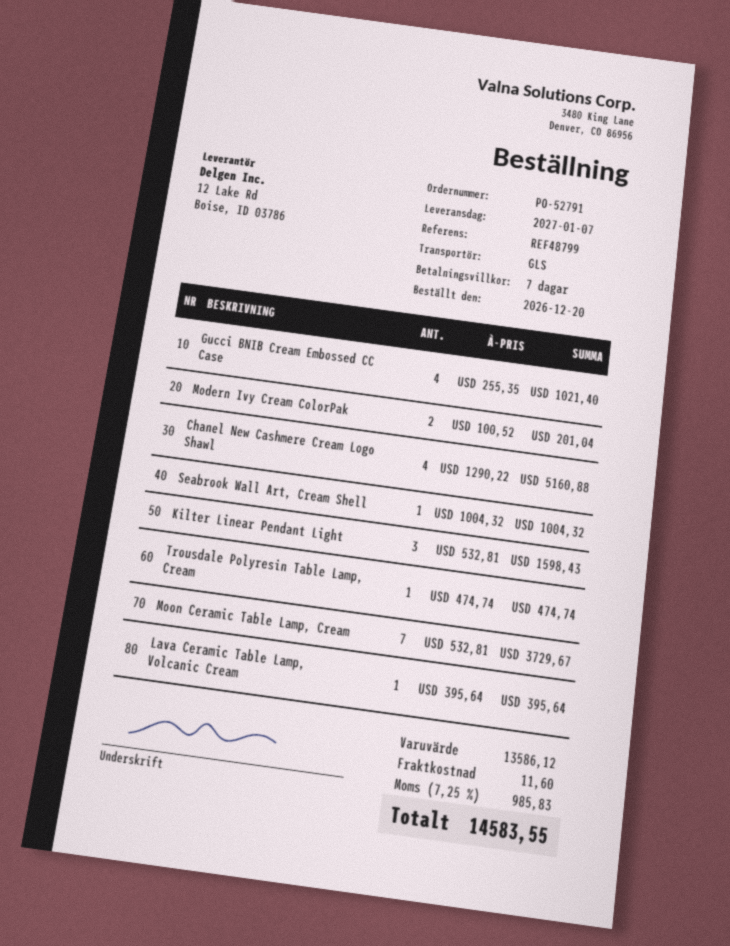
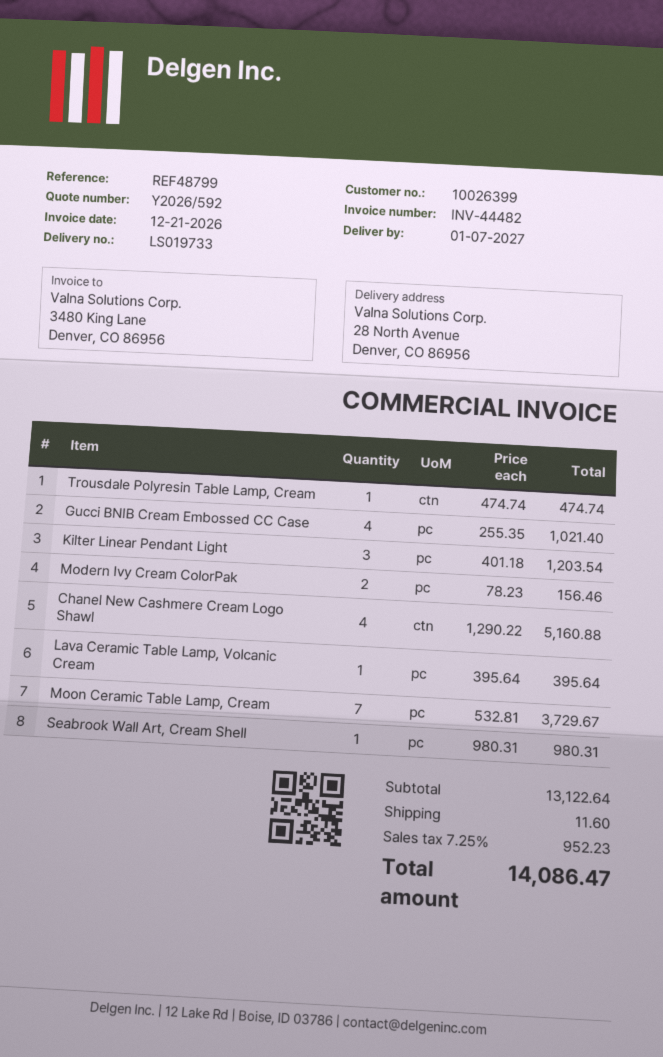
Modern Ivy Cream ColorPak: 2 x 100.52 = 201.04 -> 2 x 78.23 = 156.46
Seabrook Wall Art, Cream Shell: 1 x 1004.32 = 1004.32 -> 1 x 980.31 = 980.31
Kilter Linear Pendant Light: 3 x 532.81 = 1598.43 -> 3 x 401.18 = 1203.54
subtotal: 13586.12 -> 13122.64
tax: 7.25% = 985.83 -> 7.25% = 952.23
total: 14583.55 -> 14086.47

